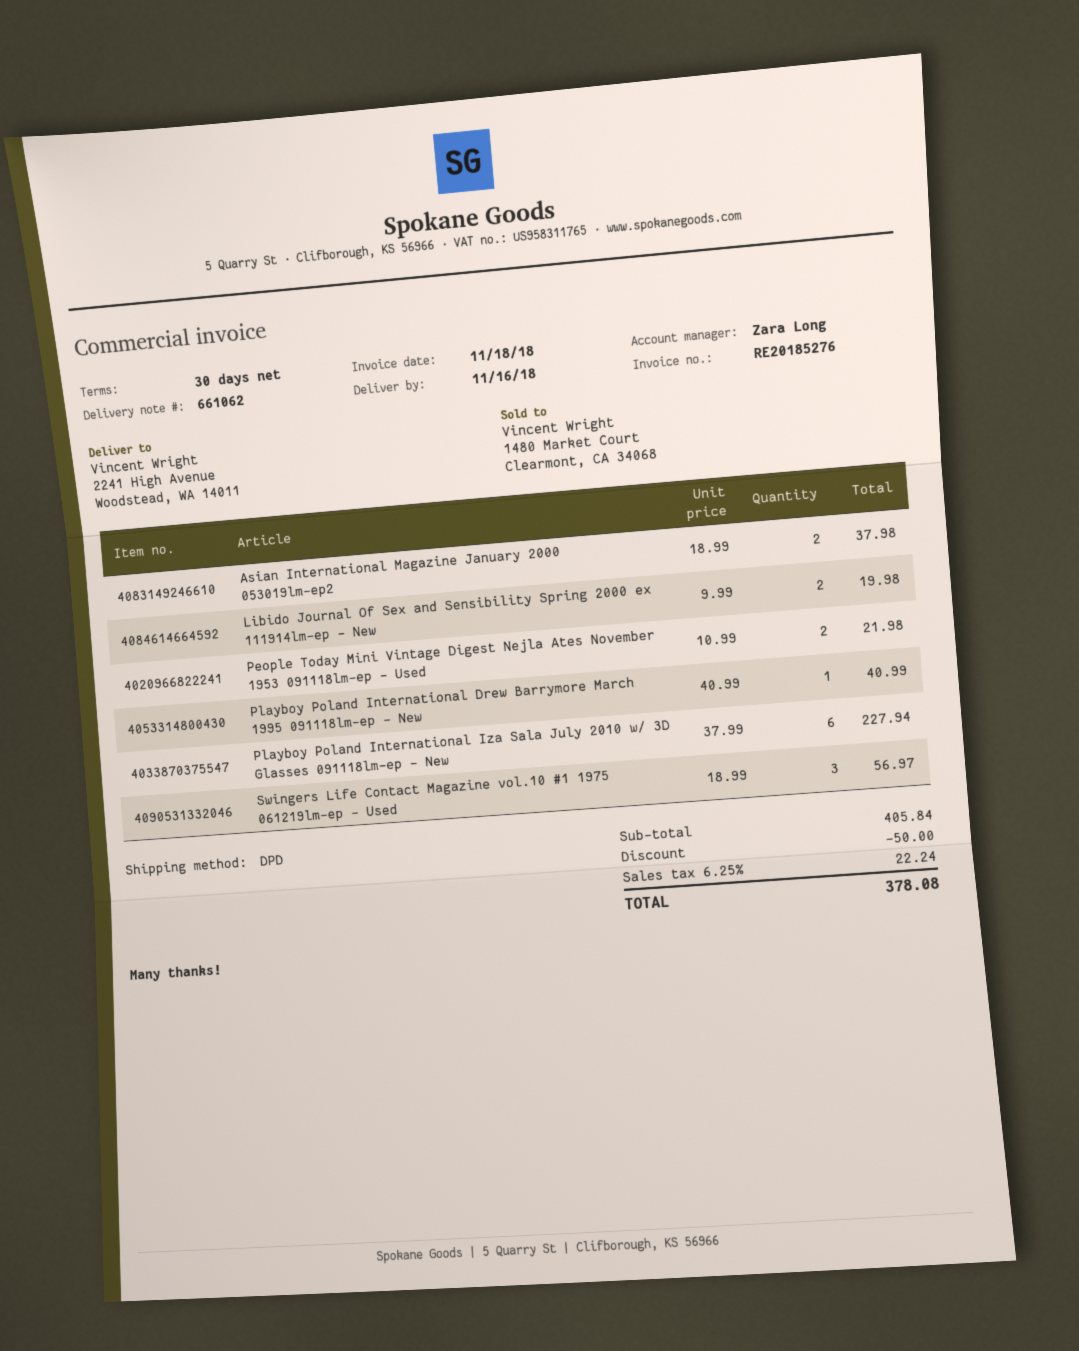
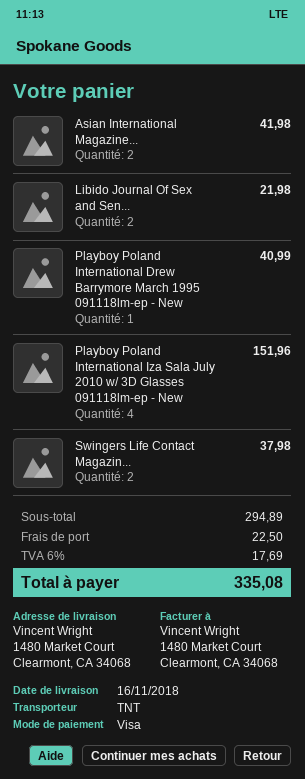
shipping method: DPD -> TNT
ship to: 2241 High Avenue, Woodstead, WA 14011 -> 1480 Market Court, Clearmont, CA 34068
Asian International Magazine January 2000 053019lm-ep2: 2 for 37.98 -> 2 for 41.98
Libido Journal Of Sex and Sensibility Spring 2000 ex 111914lm-ep - New: 2 for 19.98 -> 2 for 21.98
People Today Mini Vintage Digest Nejla Ates November 1953 091118lm-ep - Used: 2 for 21.98 -> none
Playboy Poland International Iza Sala July 2010 w/ 3D Glasses 091118lm-ep - New: 6 for 227.94 -> 4 for 151.96
Swingers Life Contact Magazine vol.10 #1 1975 061219lm-ep - Used: 3 for 56.97 -> 2 for 37.98
subtotal: 405.84 -> 294.89
discount: 50.00 -> none
shipping: none -> 22.50
tax: 6.25% = 22.24 -> 6% = 17.69
total: 378.08 -> 335.08

